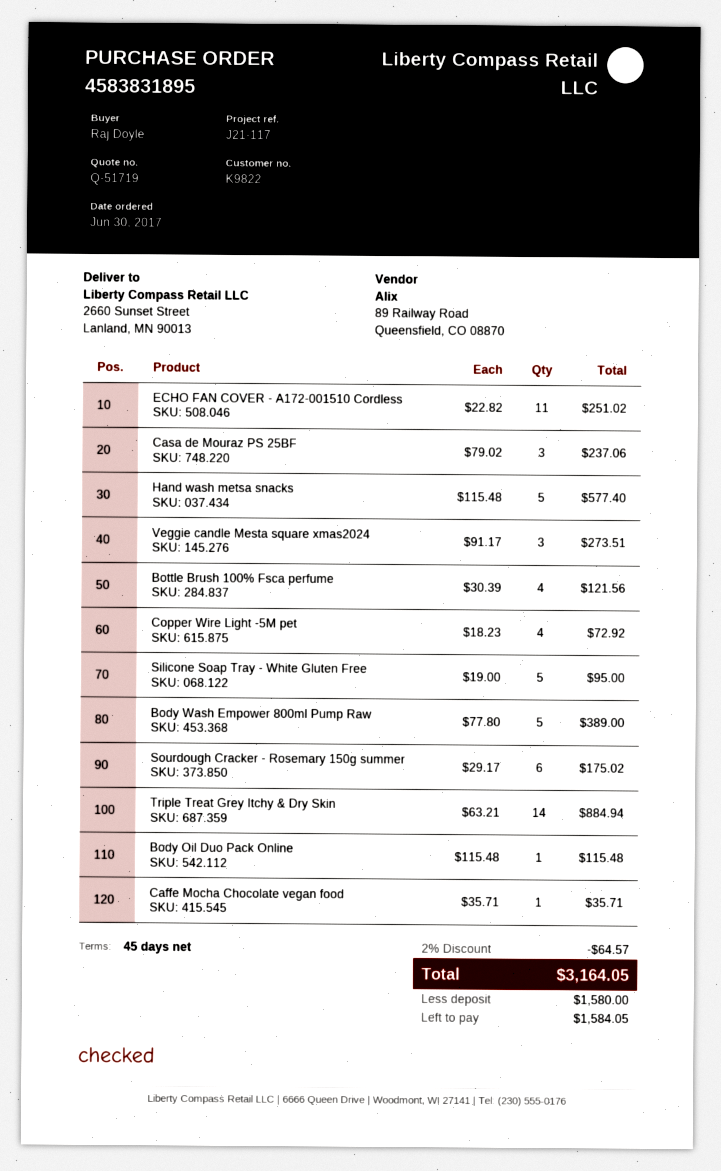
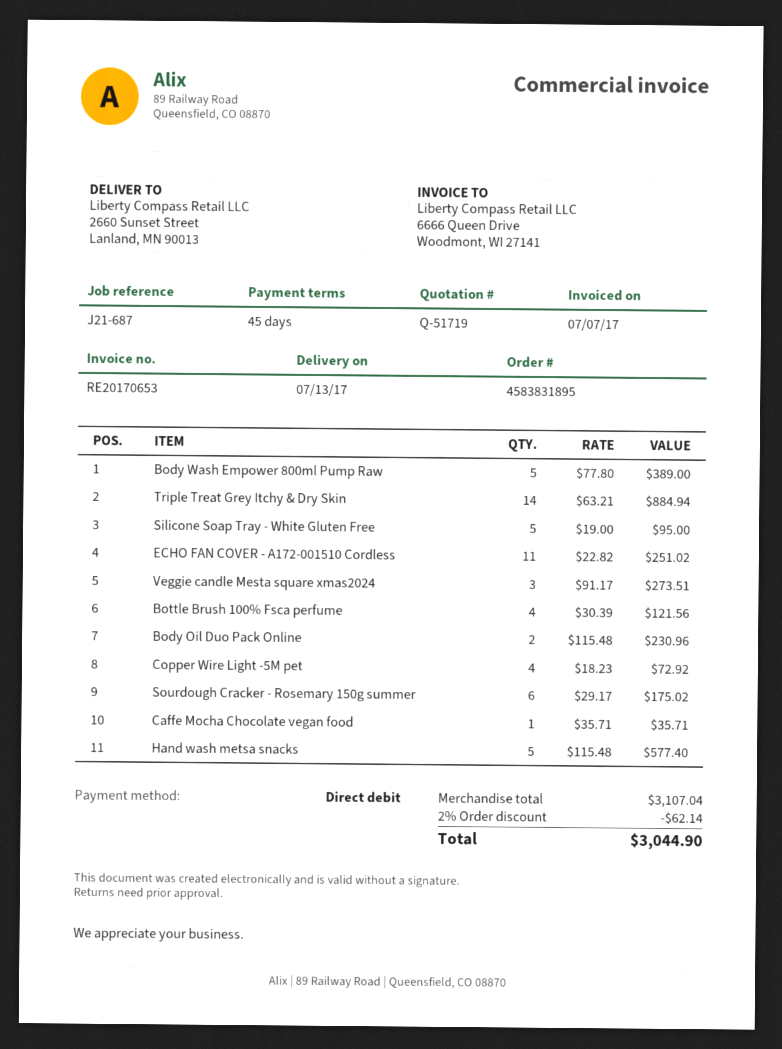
reference: J21-117 -> J21-687
Casa de Mouraz PS 25BF: 3 x 79.02 = 237.06 -> none
Body Oil Duo Pack Online: 1 x 115.48 = 115.48 -> 2 x 115.48 = 230.96
discount: 2% = 64.57 -> 2% = 62.14
total: 3164.05 -> 3044.90

